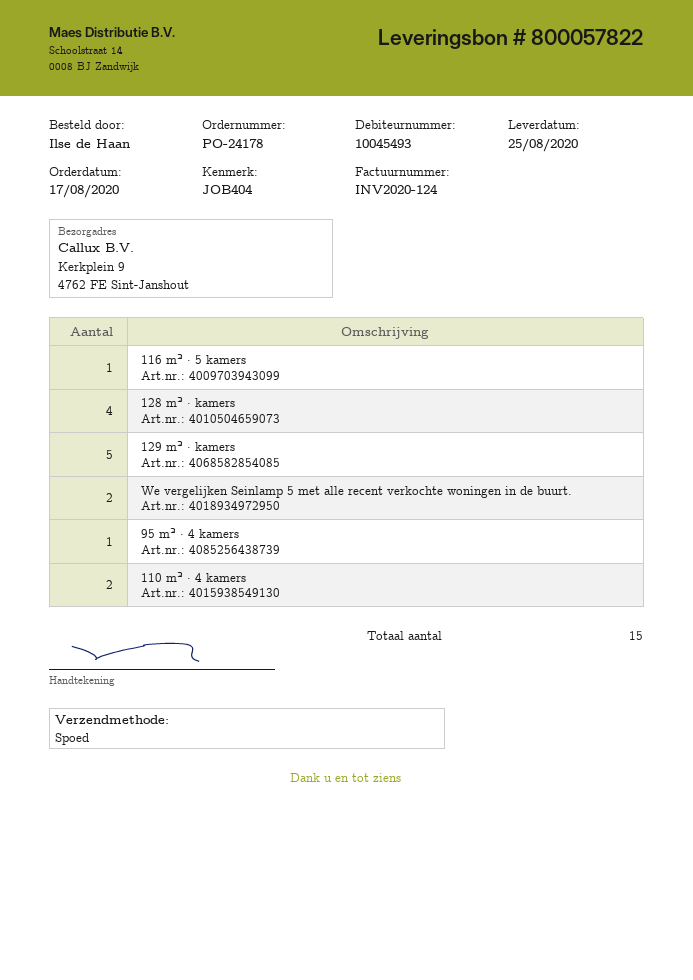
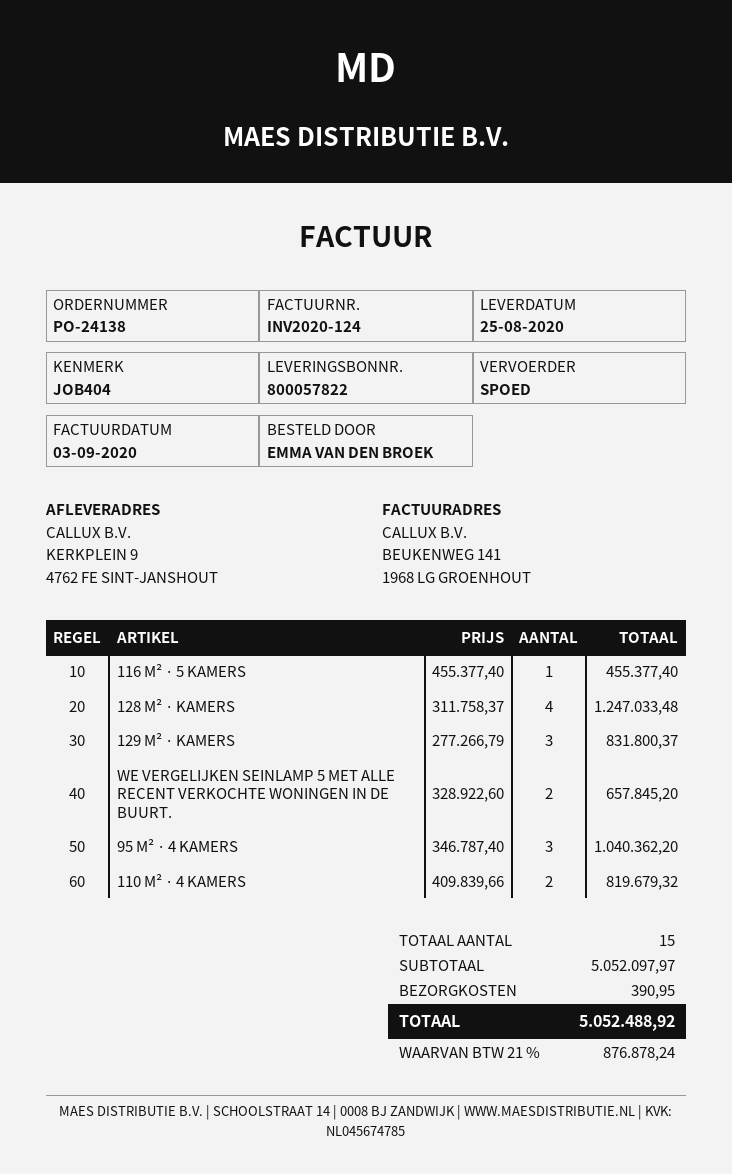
order number: PO-24178 -> PO-24138
ordered by: Ilse de Haan -> EMMA VAN DEN BROEK
129 m² · kamers: 5 -> 3
95 m² · 4 kamers: 1 -> 3

